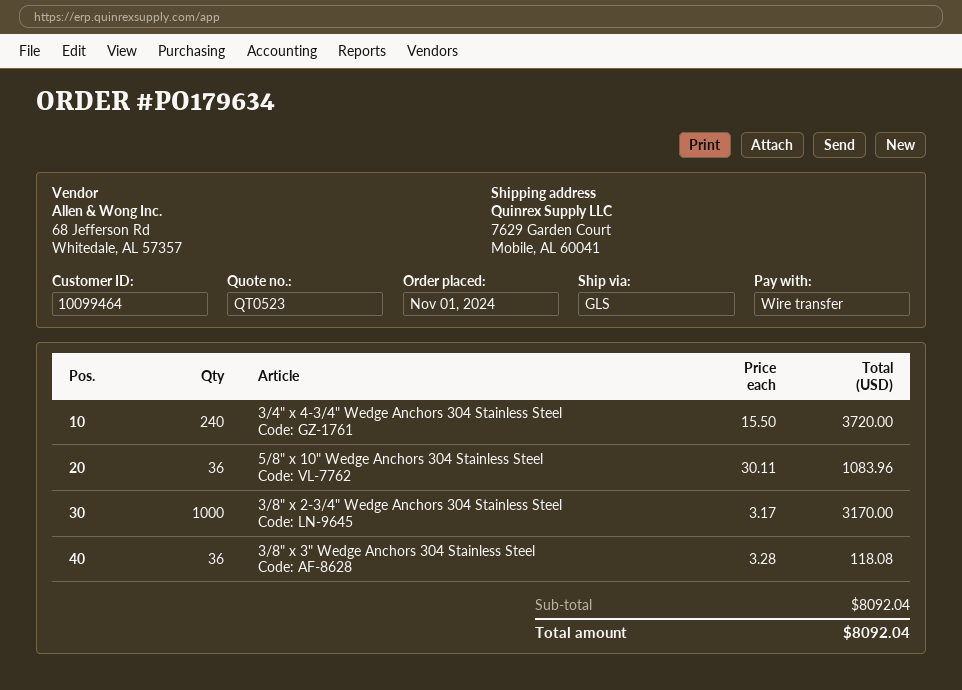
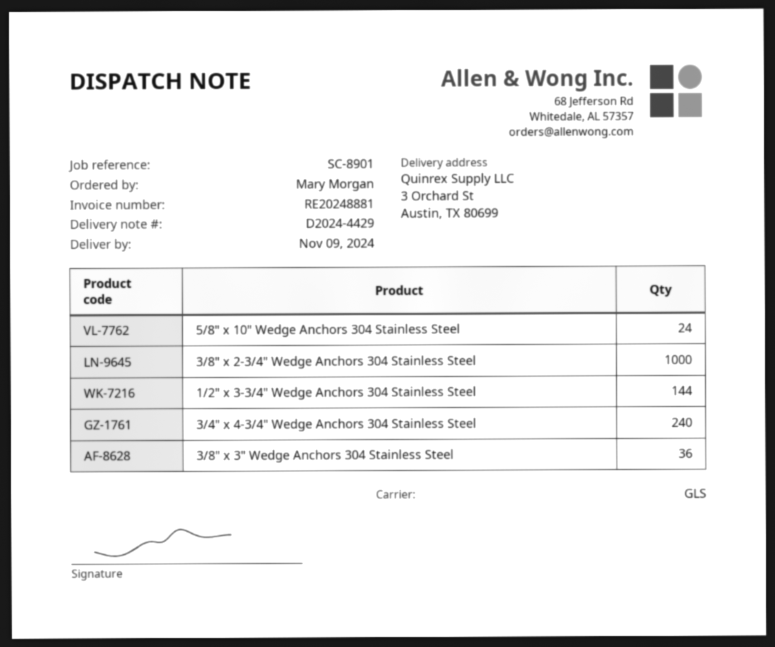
ship to: 7629 Garden Court, Mobile, AL 60041 -> 3 Orchard St, Austin, TX 80699
5/8" x 10" Wedge Anchors 304 Stainless Steel: 36 -> 24
1/2" x 3-3/4" Wedge Anchors 304 Stainless Steel: none -> 144

